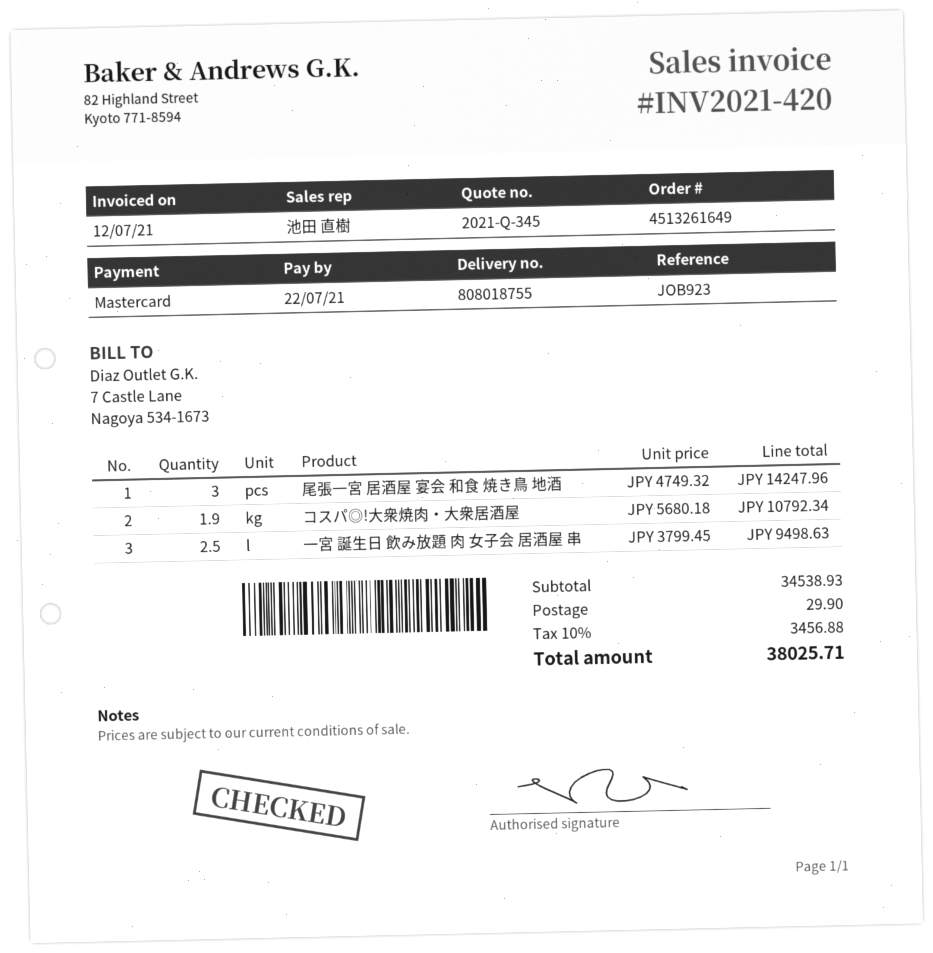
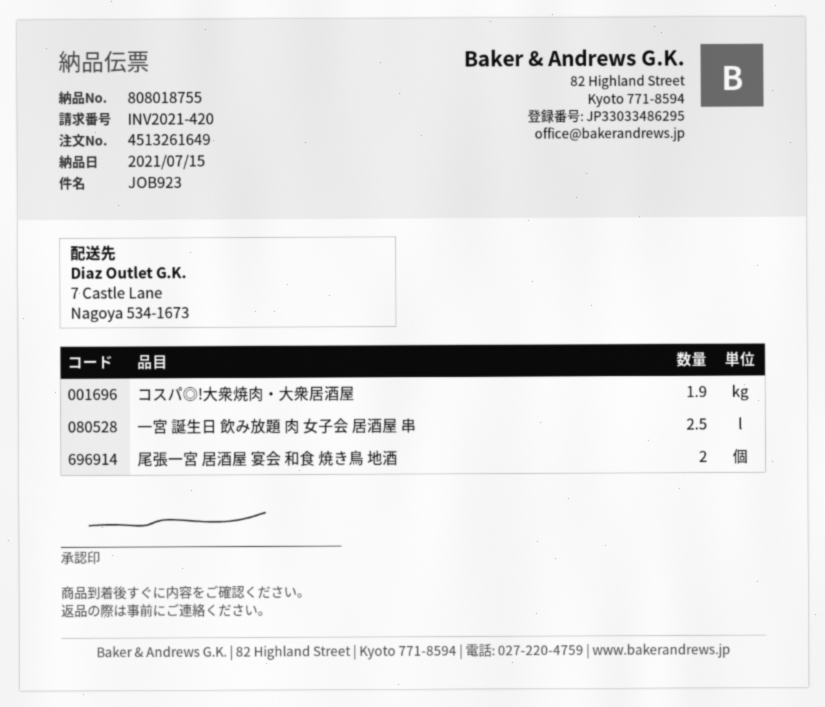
尾張一宮 居酒屋 宴会 和食 焼き鳥 地酒: 3 -> 2

